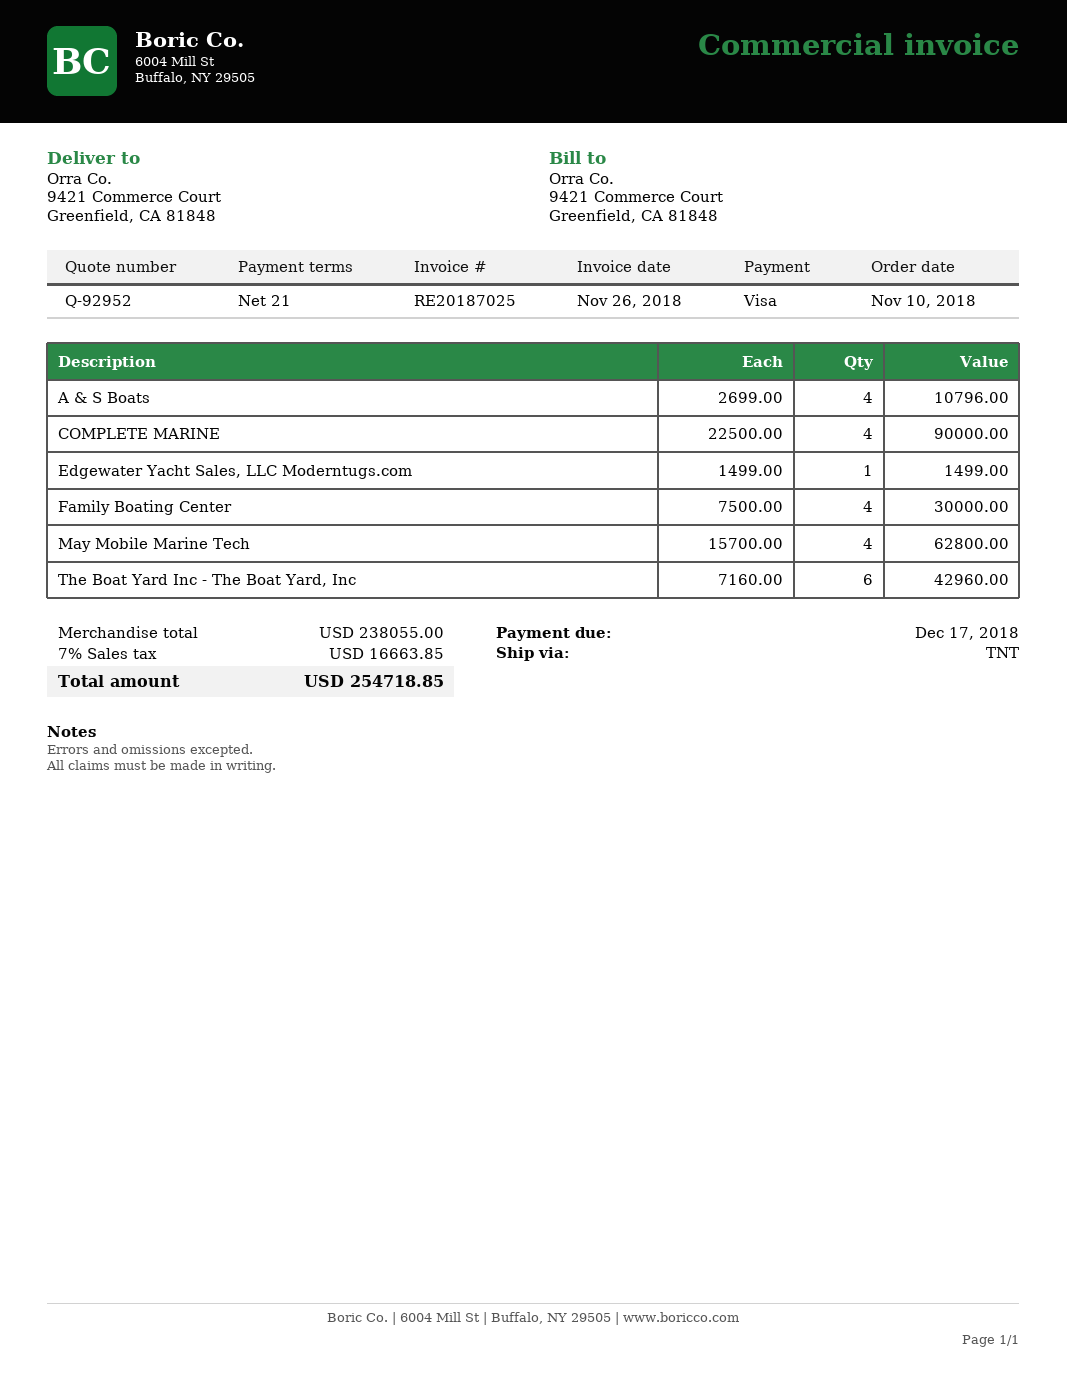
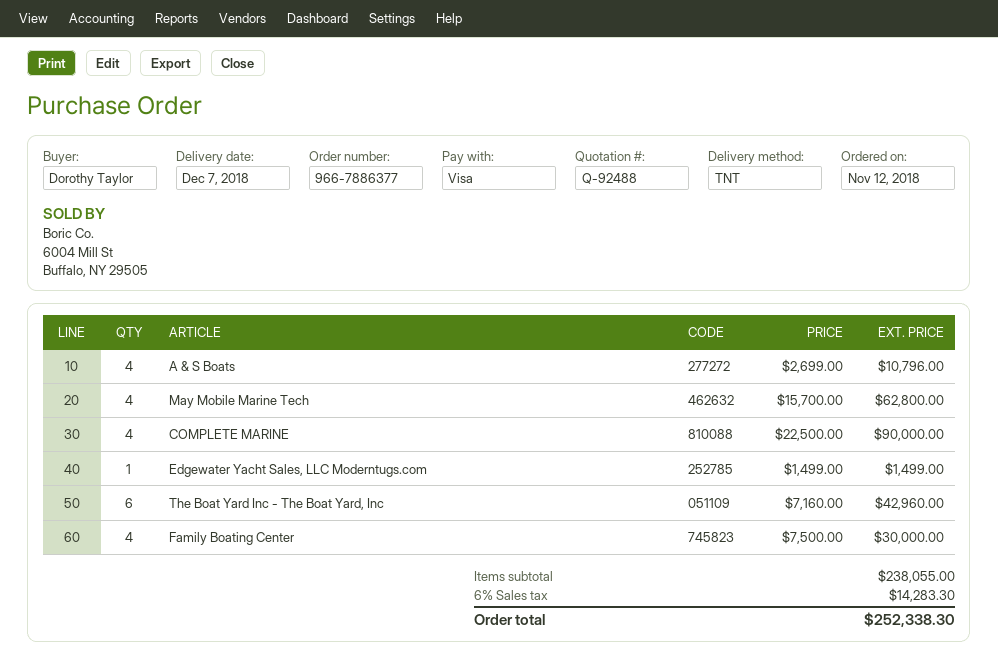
quote number: Q-92952 -> Q-92488
order date: 2018-11-10 -> 2018-11-12
tax: 7% = 16663.85 -> 6% = 14283.30
total: 254718.85 -> 252338.30

